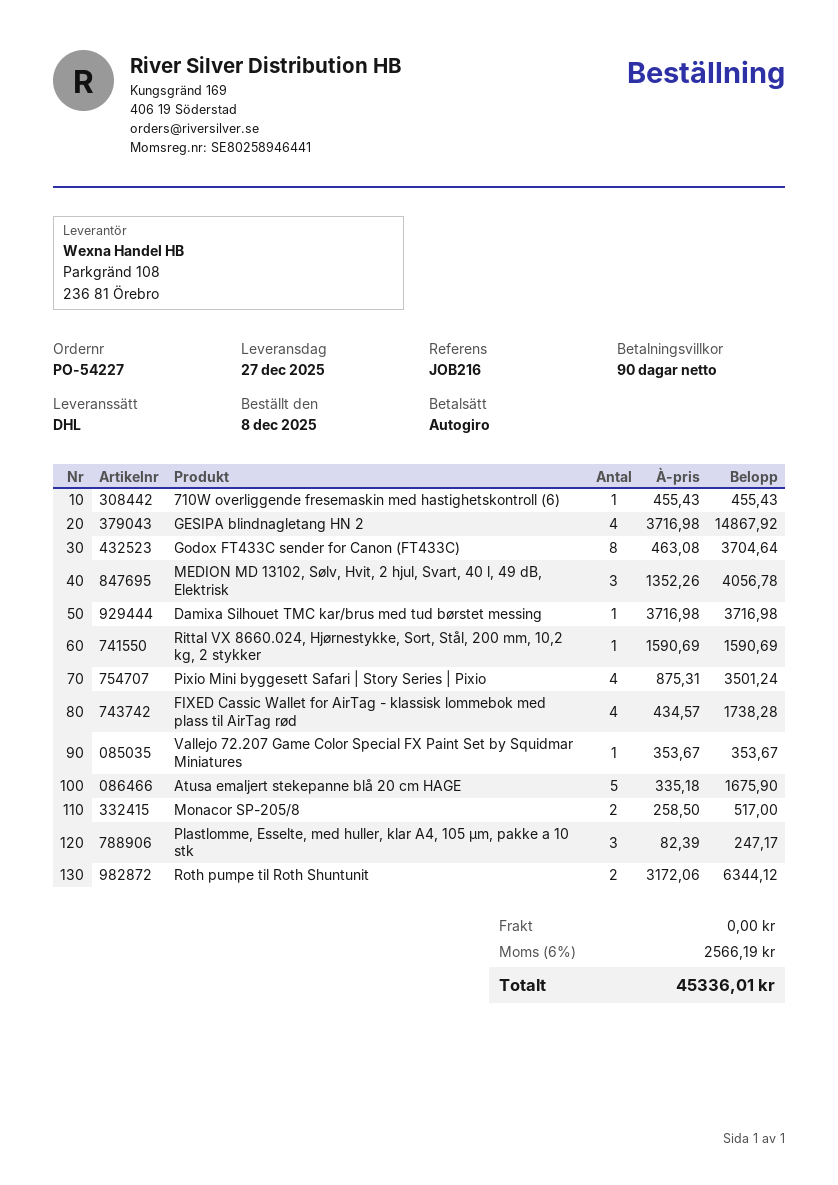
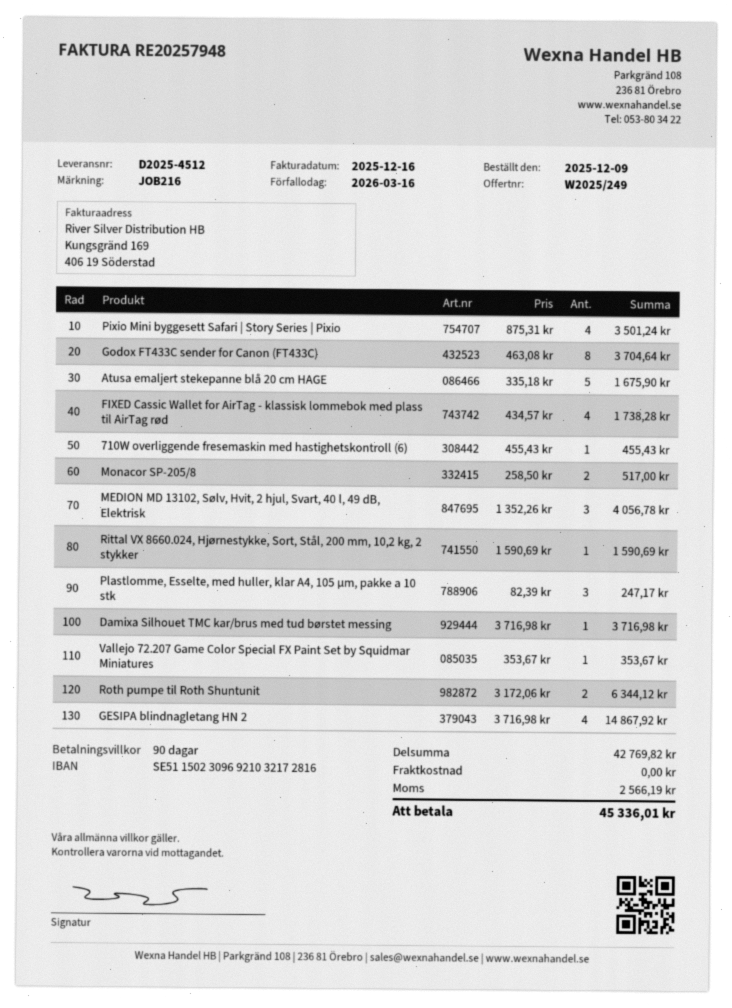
order date: 2025-12-08 -> 2025-12-09

